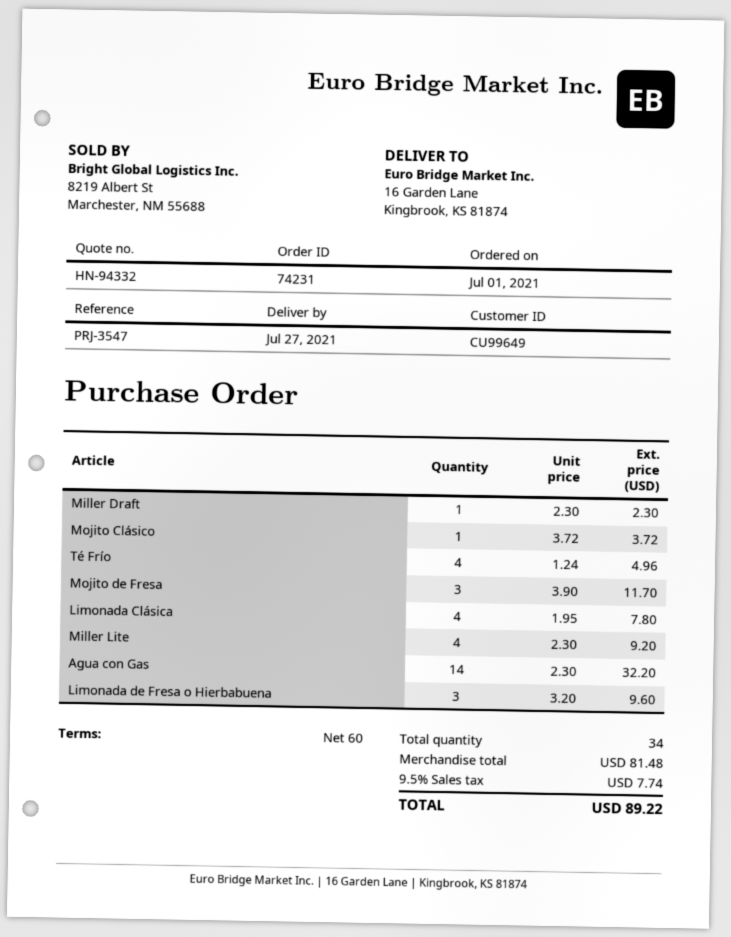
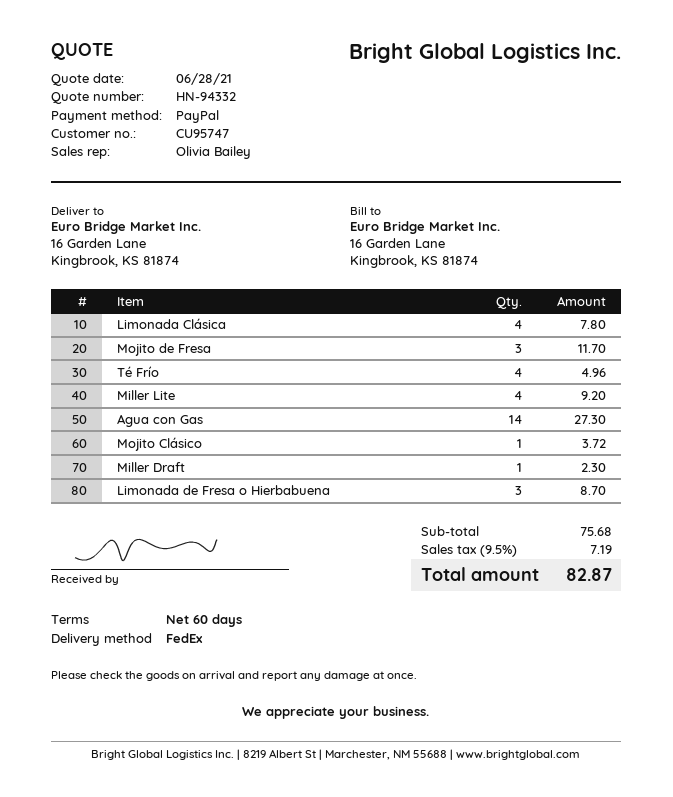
customer number: CU99649 -> CU95747
Agua con Gas: 14 for 32.20 -> 14 for 27.30
Limonada de Fresa o Hierbabuena: 3 for 9.60 -> 3 for 8.70
subtotal: 81.48 -> 75.68
tax: 9.5% = 7.74 -> 9.5% = 7.19
total: 89.22 -> 82.87

